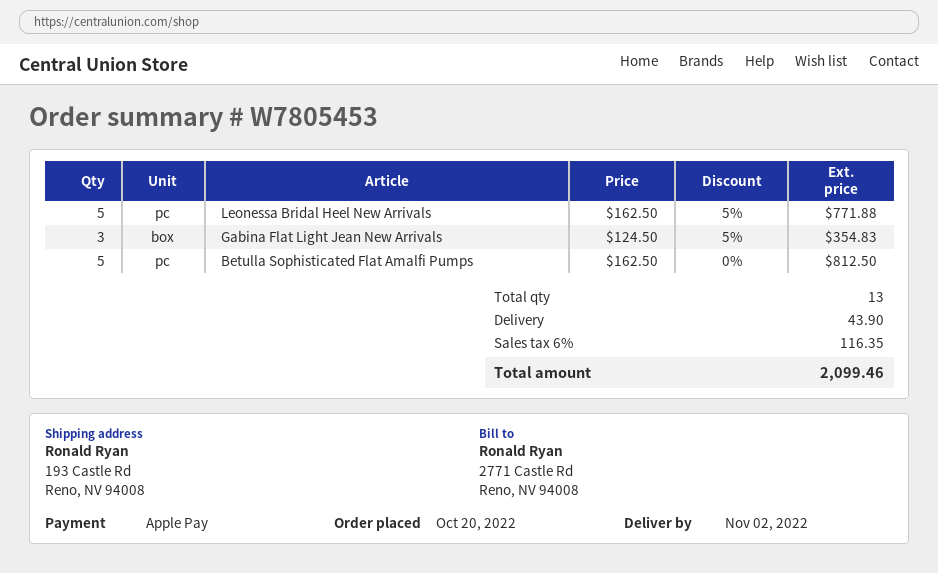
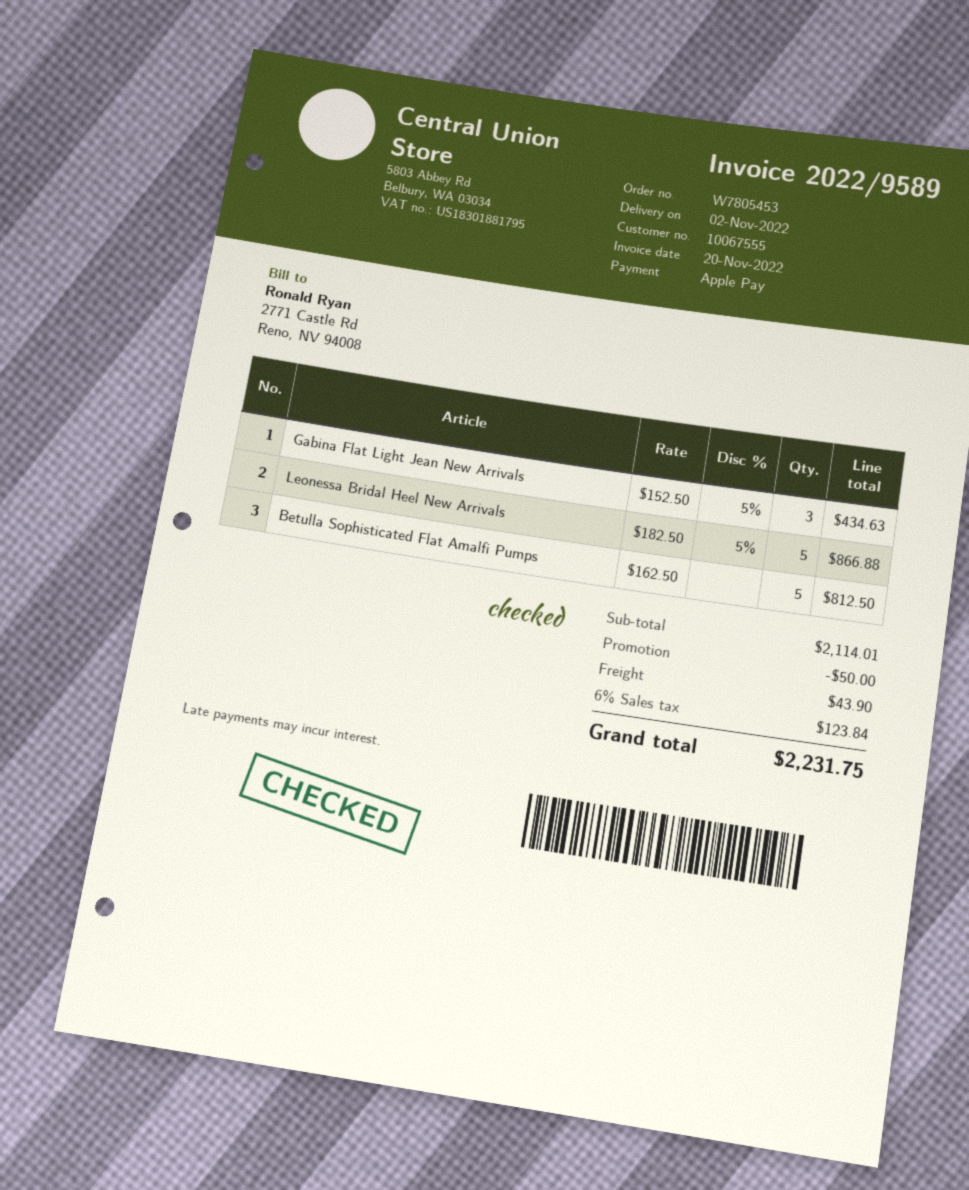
Leonessa Bridal Heel New Arrivals: 5 x 162.50 - 5% = 771.88 -> 5 x 182.50 - 5% = 866.88
Gabina Flat Light Jean New Arrivals: 3 x 124.50 - 5% = 354.83 -> 3 x 152.50 - 5% = 434.63
discount: none -> 50.00
tax: 6% = 116.35 -> 6% = 123.84
total: 2099.46 -> 2231.75

